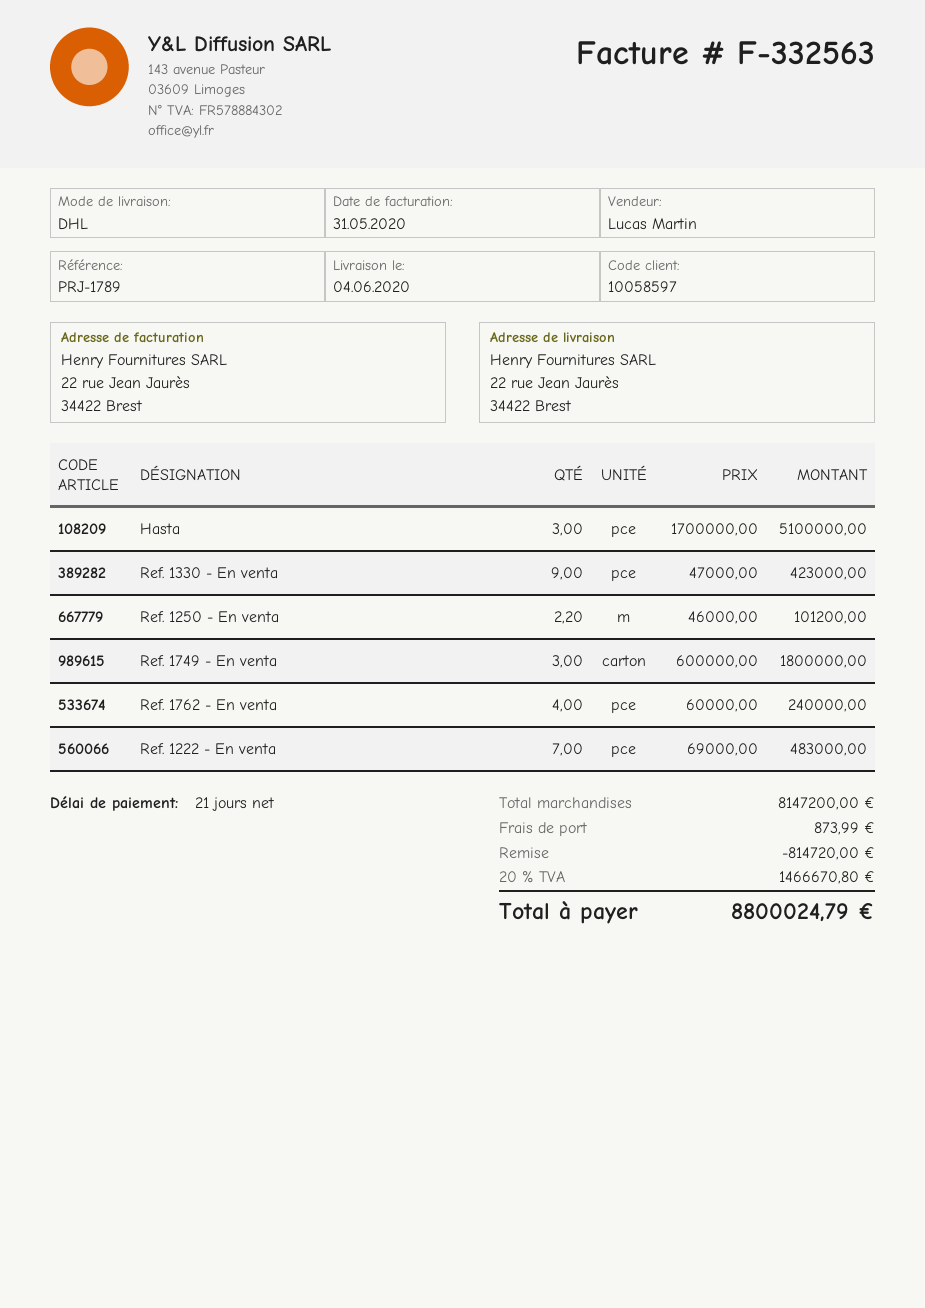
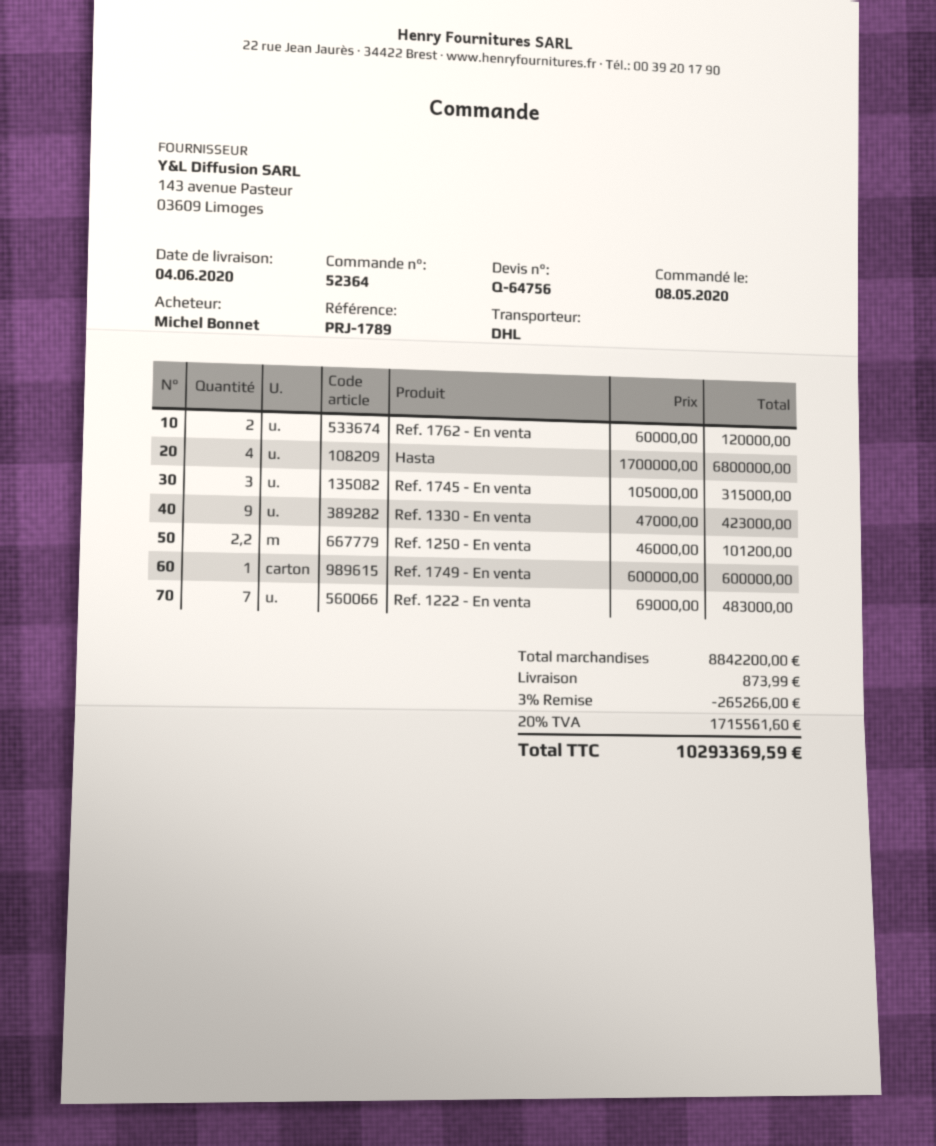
Hasta: 3 x 1700000.00 = 5100000.00 -> 4 x 1700000.00 = 6800000.00
Ref. 1749 - En venta: 3 x 600000.00 = 1800000.00 -> 1 x 600000.00 = 600000.00
Ref. 1762 - En venta: 4 x 60000.00 = 240000.00 -> 2 x 60000.00 = 120000.00
Ref. 1745 - En venta: none -> 3 x 105000.00 = 315000.00
subtotal: 8147200.00 -> 8842200.00
discount: 814720.00 -> 265266.00
tax: 20% = 1466670.80 -> 20% = 1715561.60
total: 8800024.79 -> 10293369.59

